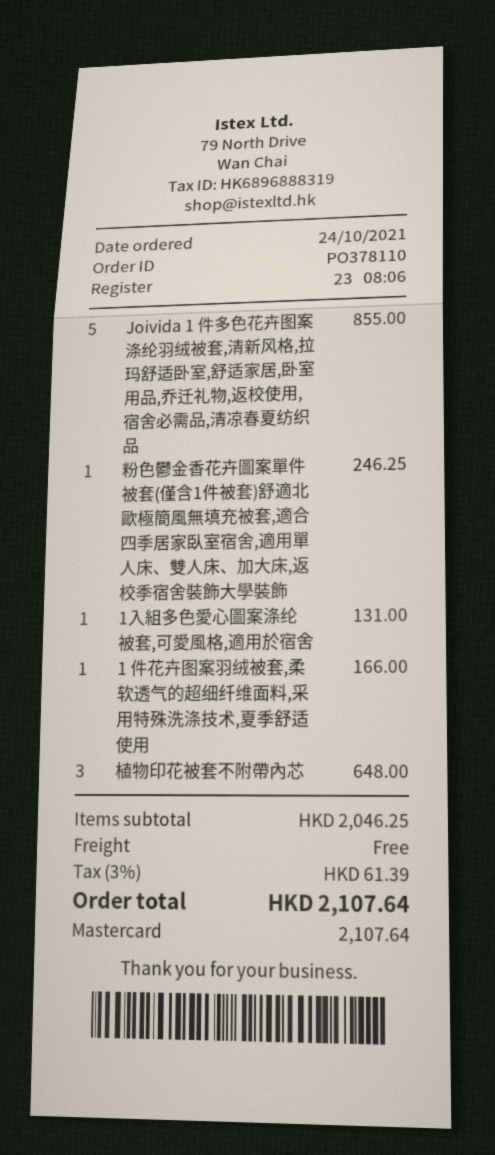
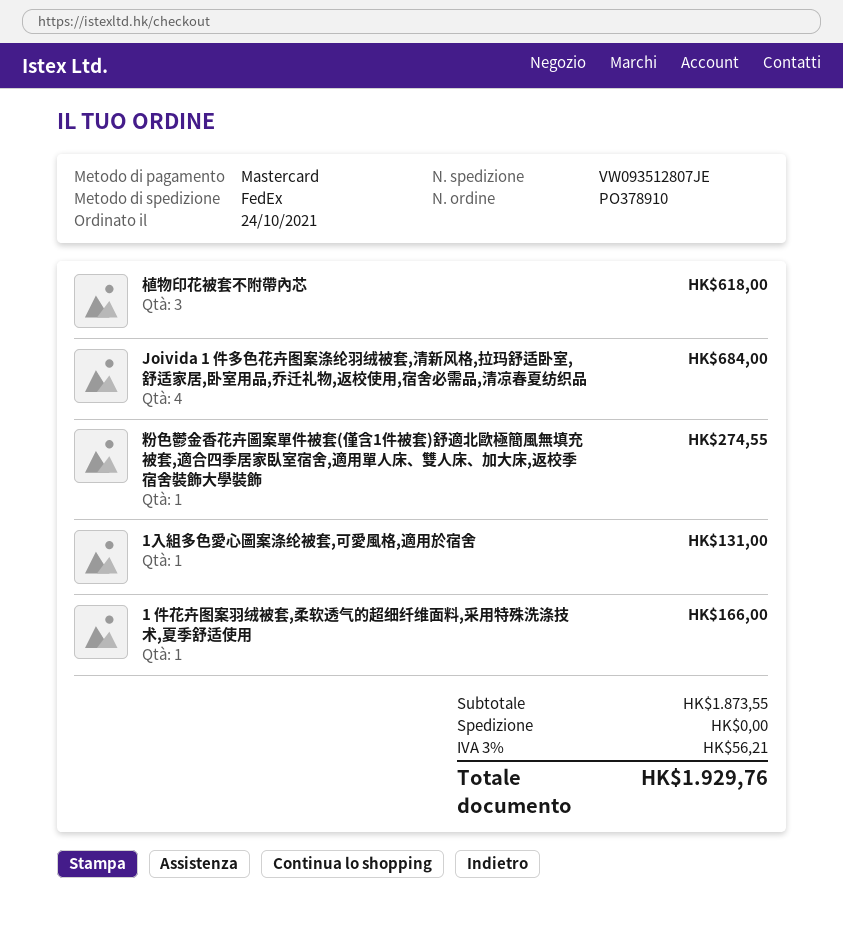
order number: PO378110 -> PO378910
Joivida 1 件多色花卉图案涤纶羽绒被套,清新风格,拉玛舒适卧室,舒适家居,卧室用品,乔迁礼物,返校使用,宿舍必需品,清凉春夏纺织品: 5 for 855.00 -> 4 for 684.00
粉色鬱金香花卉圖案單件被套(僅含1件被套)舒適北歐極簡風無填充被套,適合四季居家臥室宿舍,適用單人床、雙人床、加大床,返校季宿舍裝飾大學裝飾: 1 for 246.25 -> 1 for 274.55
植物印花被套不附帶內芯: 3 for 648.00 -> 3 for 618.00
subtotal: 2046.25 -> 1873.55
tax: 3% = 61.39 -> 3% = 56.21
total: 2107.64 -> 1929.76

